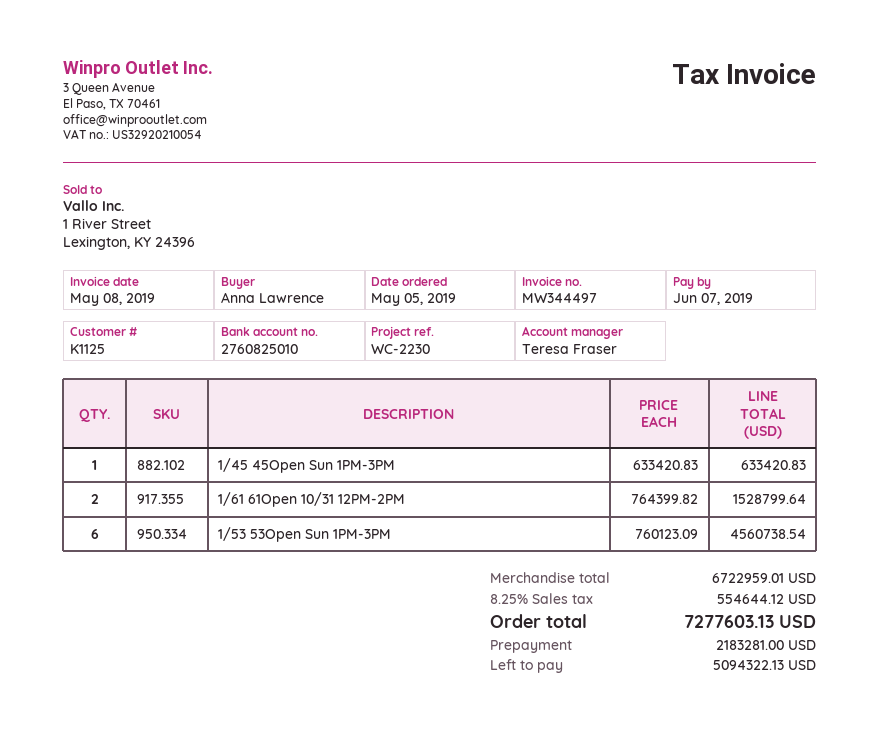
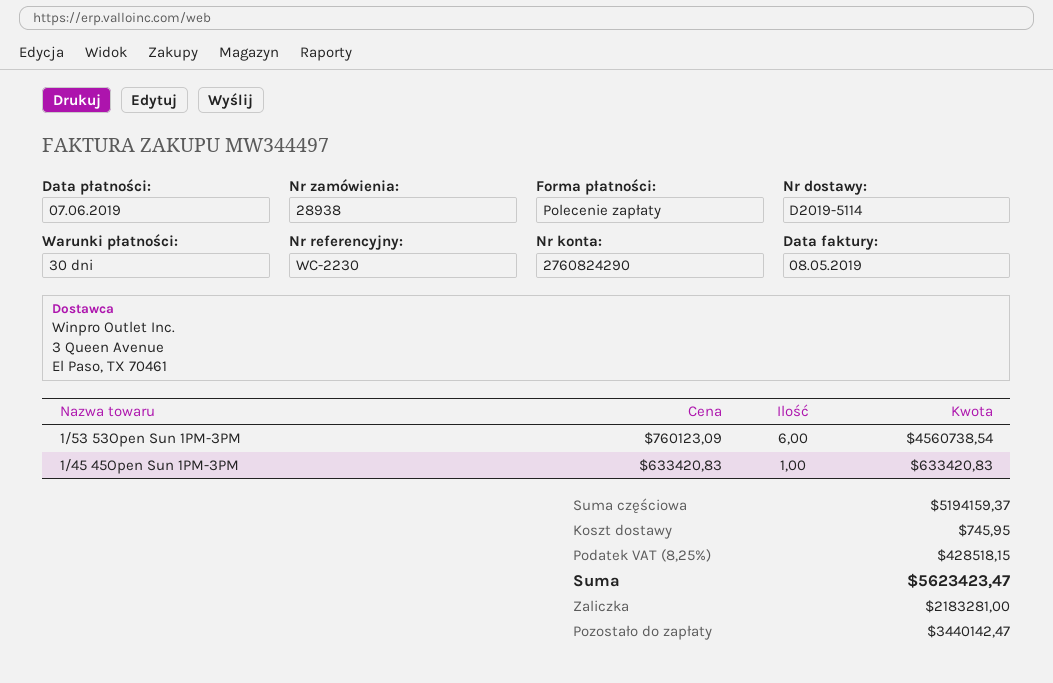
bank account: 2760825010 -> 2760824290
1/61 61Open 10/31 12PM-2PM: 2 x 764399.82 = 1528799.64 -> none
subtotal: 6722959.01 -> 5194159.37
shipping: none -> 745.95
tax: 8.25% = 554644.12 -> 8.25% = 428518.15
total: 7277603.13 -> 5623423.47
balance: 5094322.13 -> 3440142.47

